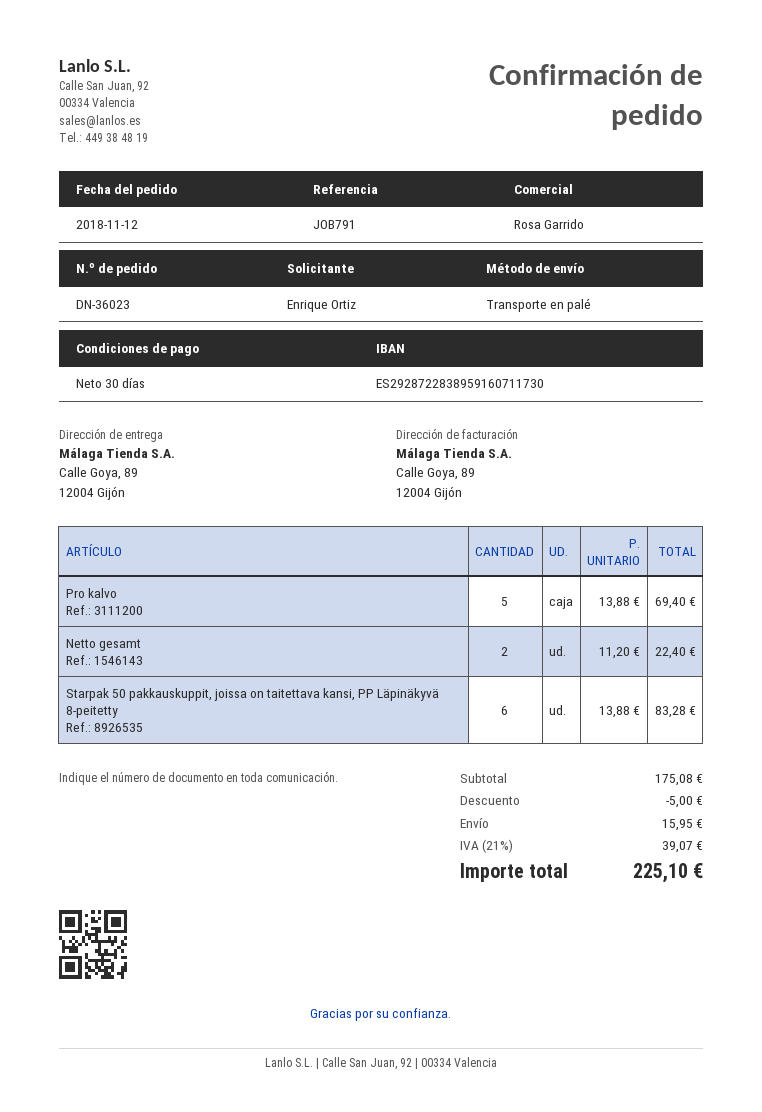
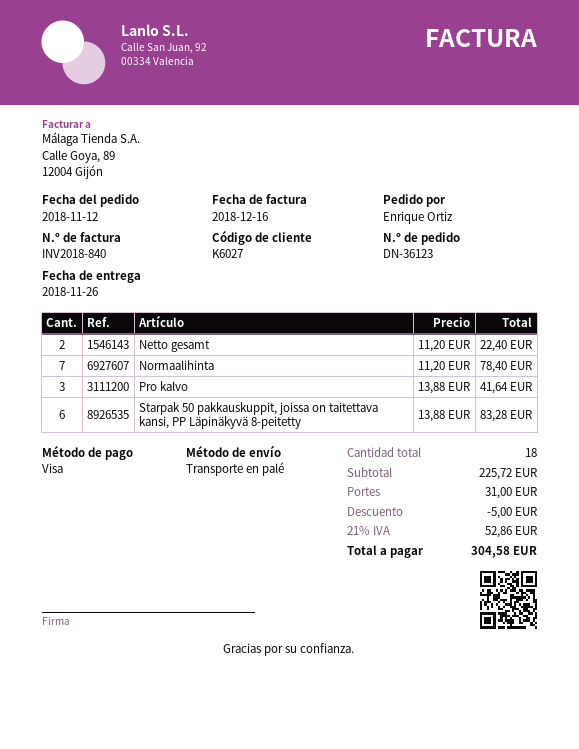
order number: DN-36023 -> DN-36123
Pro kalvo: 5 x 13.88 = 69.40 -> 3 x 13.88 = 41.64
Normaalihinta: none -> 7 x 11.20 = 78.40
subtotal: 175.08 -> 225.72
shipping: 15.95 -> 31.00
tax: 21% = 39.07 -> 21% = 52.86
total: 225.10 -> 304.58

